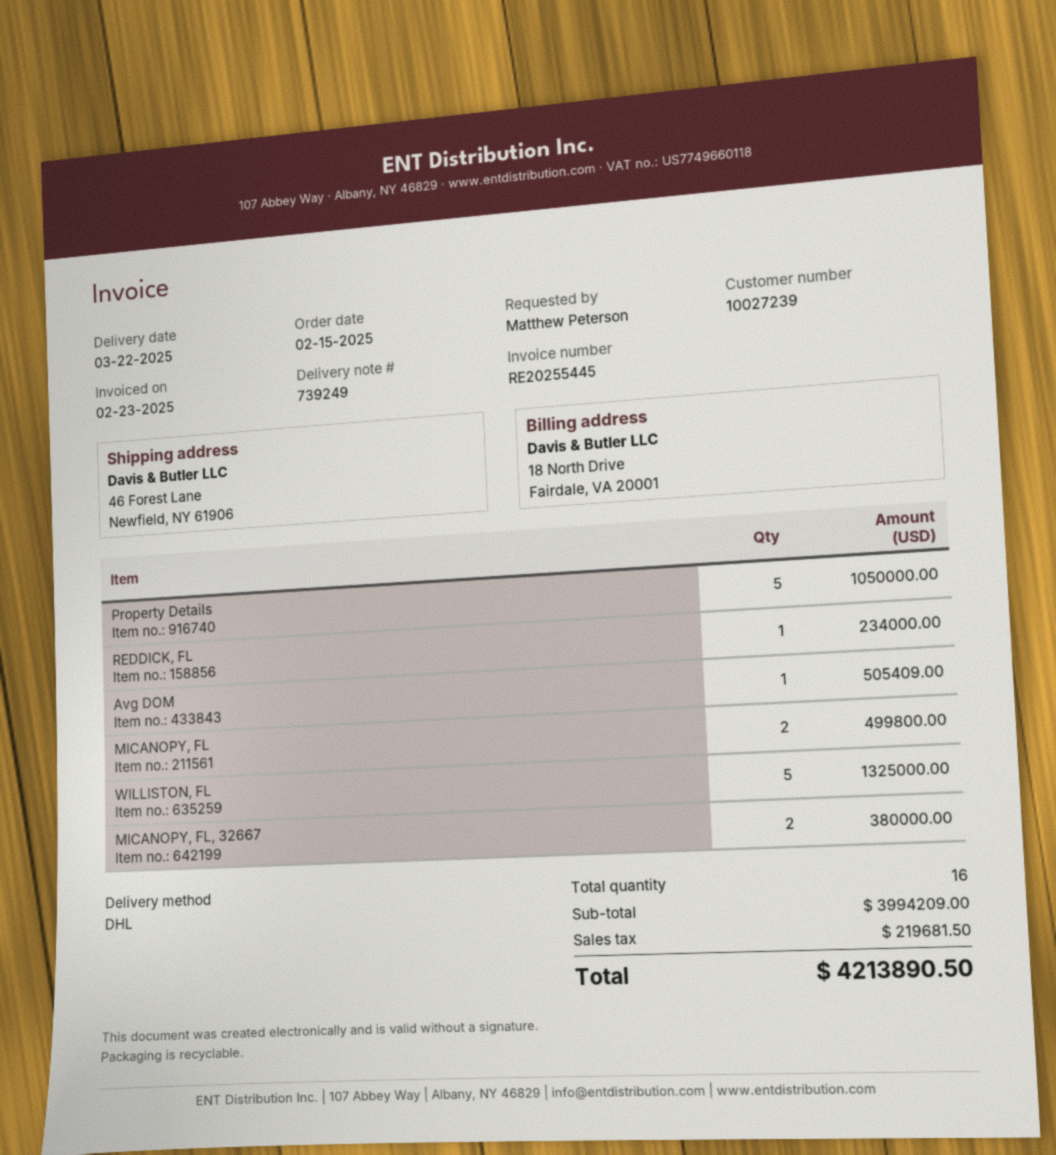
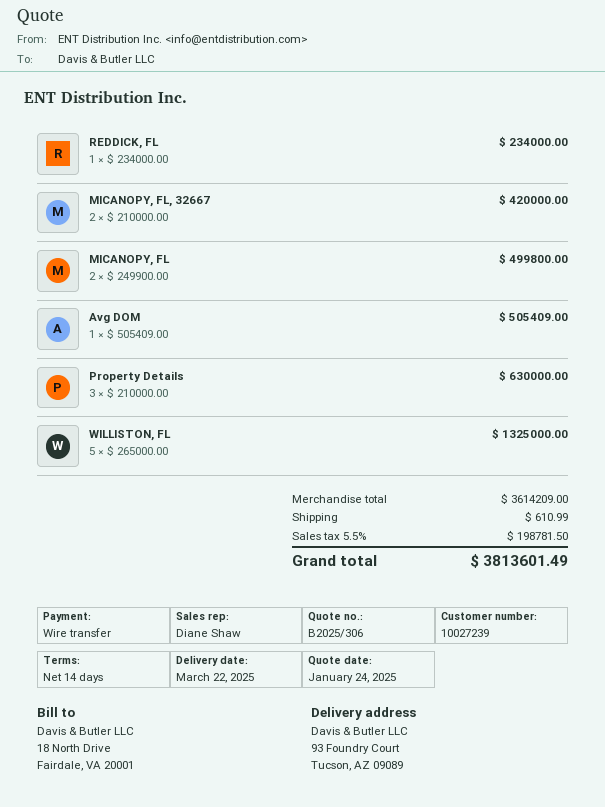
ship to: 46 Forest Lane, Newfield, NY 61906 -> 93 Foundry Court, Tucson, AZ 09089
Property Details: 5 for 1050000.00 -> 3 for 630000.00
MICANOPY, FL, 32667: 2 for 380000.00 -> 2 for 420000.00
subtotal: 3994209.00 -> 3614209.00
shipping: none -> 610.99
tax: 219681.50 -> 198781.50
total: 4213890.50 -> 3813601.49

